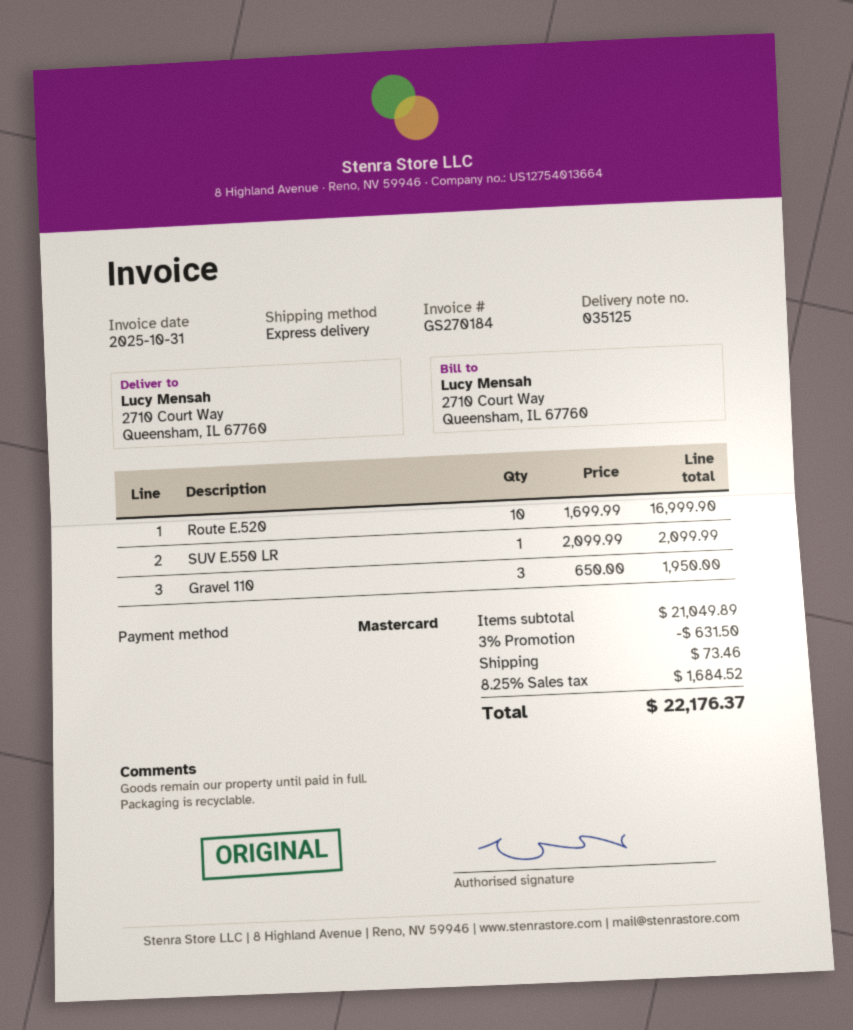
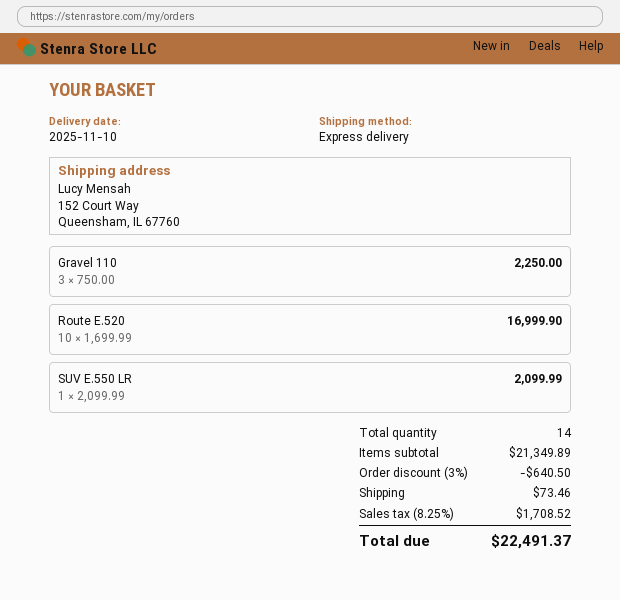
ship to: 2710 Court Way, Queensham, IL 67760 -> 152 Court Way, Queensham, IL 67760
Gravel 110: 3 x 650.00 = 1950.00 -> 3 x 750.00 = 2250.00
subtotal: 21049.89 -> 21349.89
discount: 3% = 631.50 -> 3% = 640.50
tax: 8.25% = 1684.52 -> 8.25% = 1708.52
total: 22176.37 -> 22491.37

